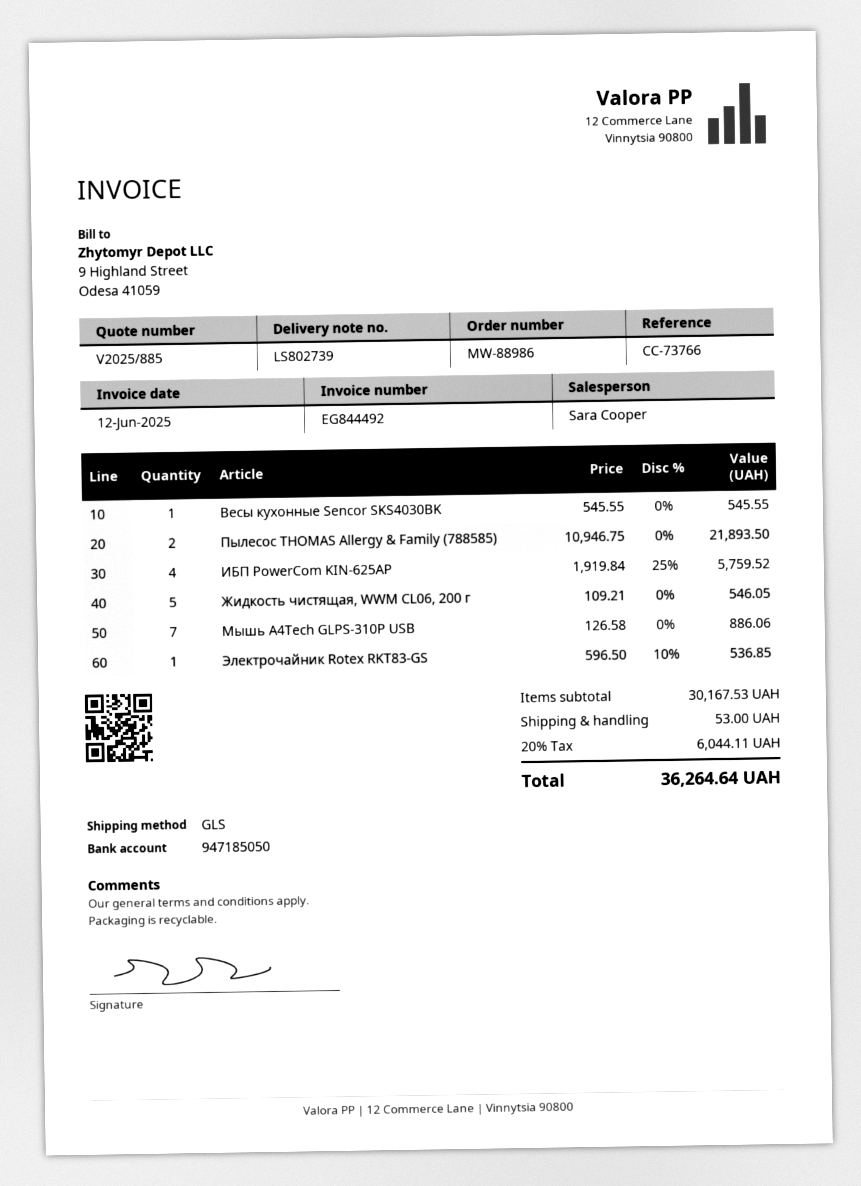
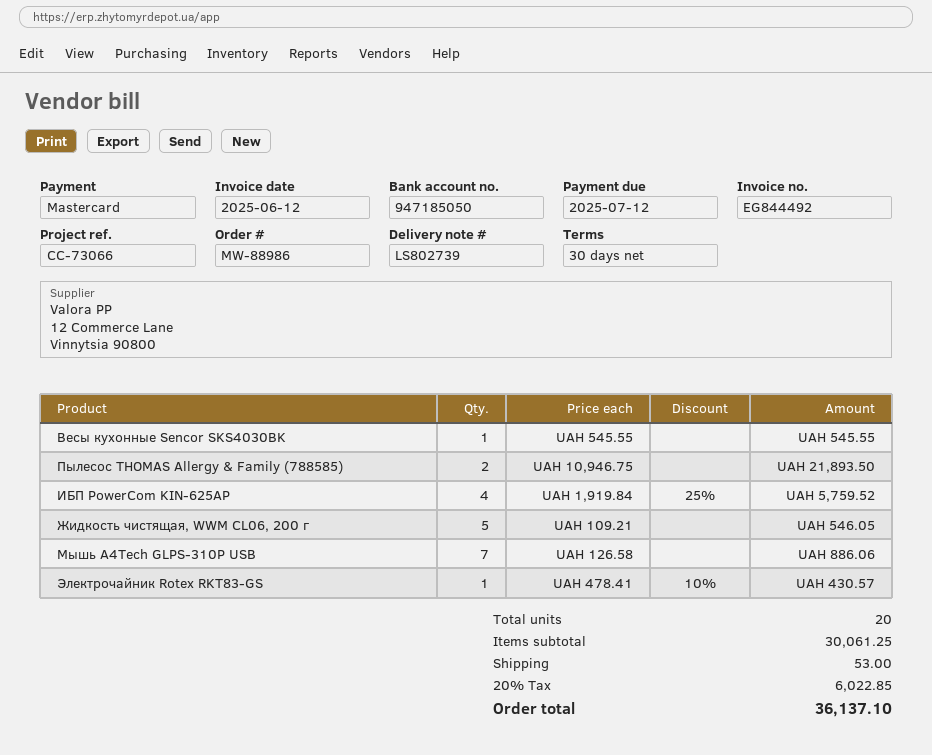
reference: CC-73766 -> CC-73066
Электрочайник Rotex RKT83-GS: 1 x 596.50 - 10% = 536.85 -> 1 x 478.41 - 10% = 430.57
subtotal: 30167.53 -> 30061.25
tax: 20% = 6044.11 -> 20% = 6022.85
total: 36264.64 -> 36137.10

